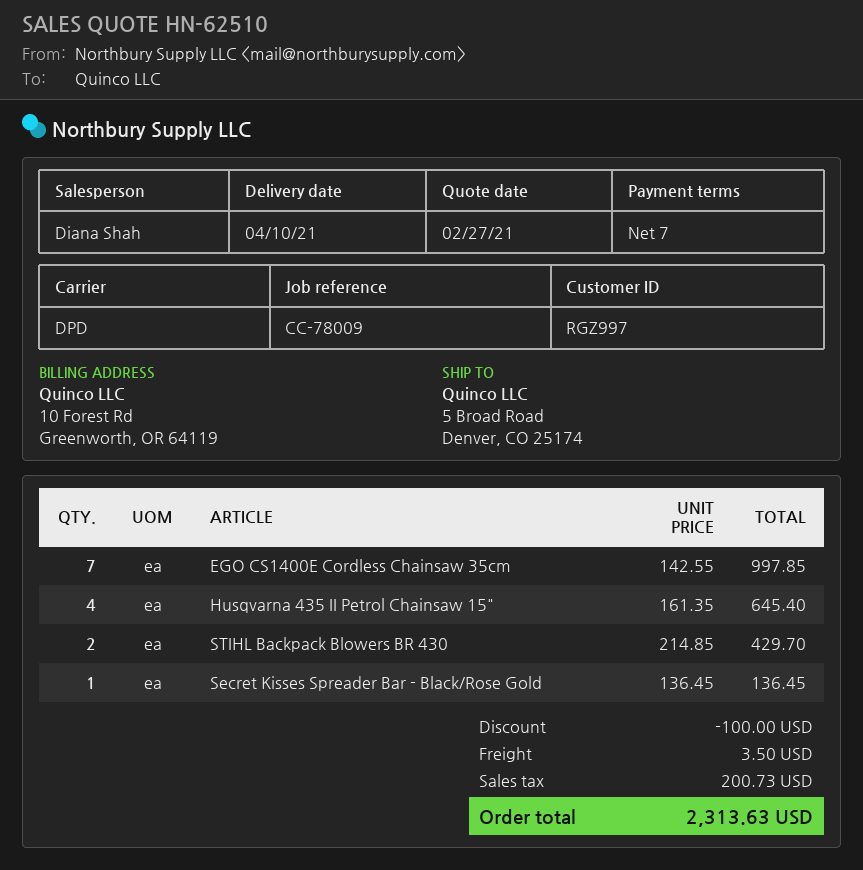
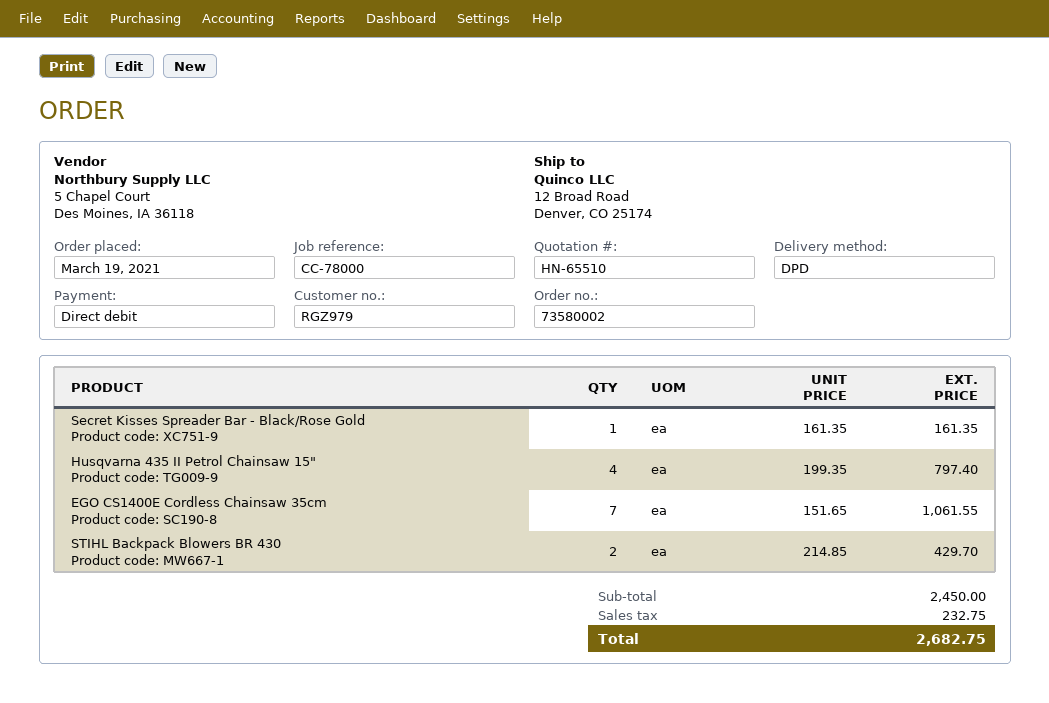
quote number: HN-62510 -> HN-65510
customer number: RGZ997 -> RGZ979
reference: CC-78009 -> CC-78000
ship to: 5 Broad Road, Denver, CO 25174 -> 12 Broad Road, Denver, CO 25174
EGO CS1400E Cordless Chainsaw 35cm: 7 x 142.55 = 997.85 -> 7 x 151.65 = 1061.55
Husqvarna 435 II Petrol Chainsaw 15": 4 x 161.35 = 645.40 -> 4 x 199.35 = 797.40
Secret Kisses Spreader Bar - Black/Rose Gold: 1 x 136.45 = 136.45 -> 1 x 161.35 = 161.35
discount: 100.00 -> none
shipping: 3.50 -> none
tax: 200.73 -> 232.75
total: 2313.63 -> 2682.75

